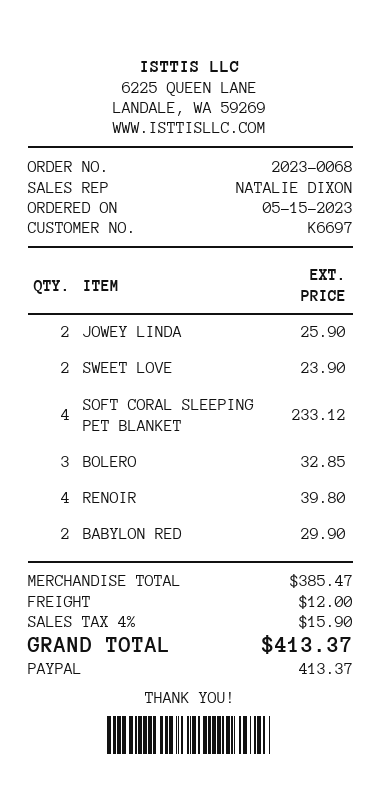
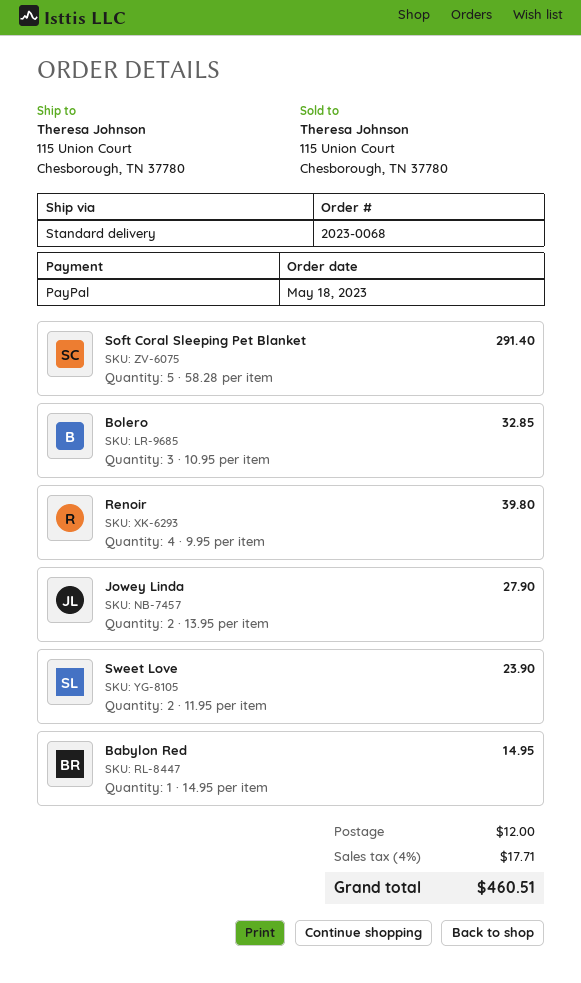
order date: 2023-05-15 -> 2023-05-18
JOWEY LINDA: 2 for 25.90 -> 2 for 27.90
SOFT CORAL SLEEPING PET BLANKET: 4 for 233.12 -> 5 for 291.40
BABYLON RED: 2 for 29.90 -> 1 for 14.95
tax: 4% = 15.90 -> 4% = 17.71
total: 413.37 -> 460.51

